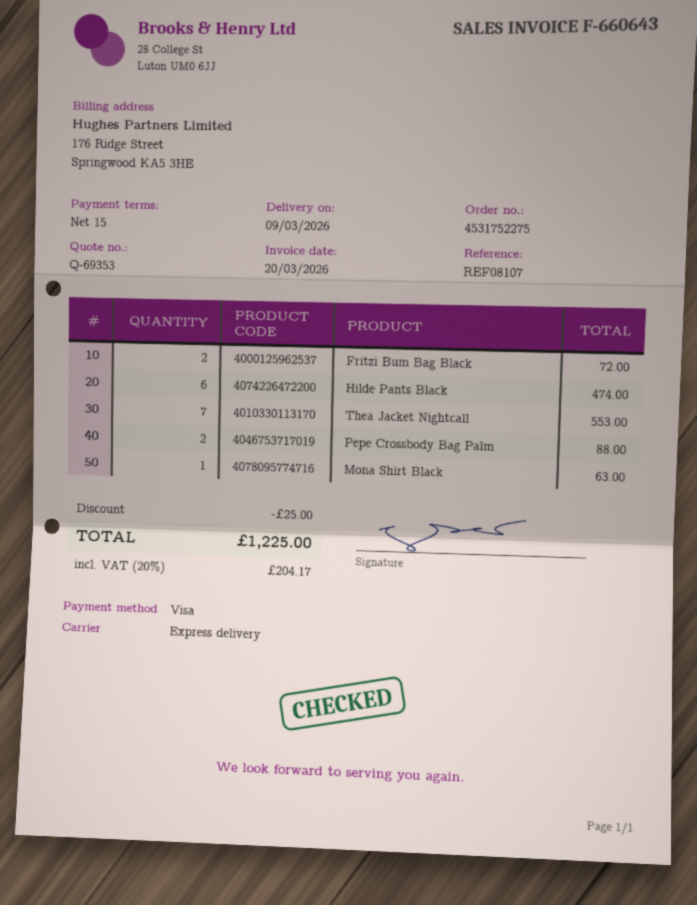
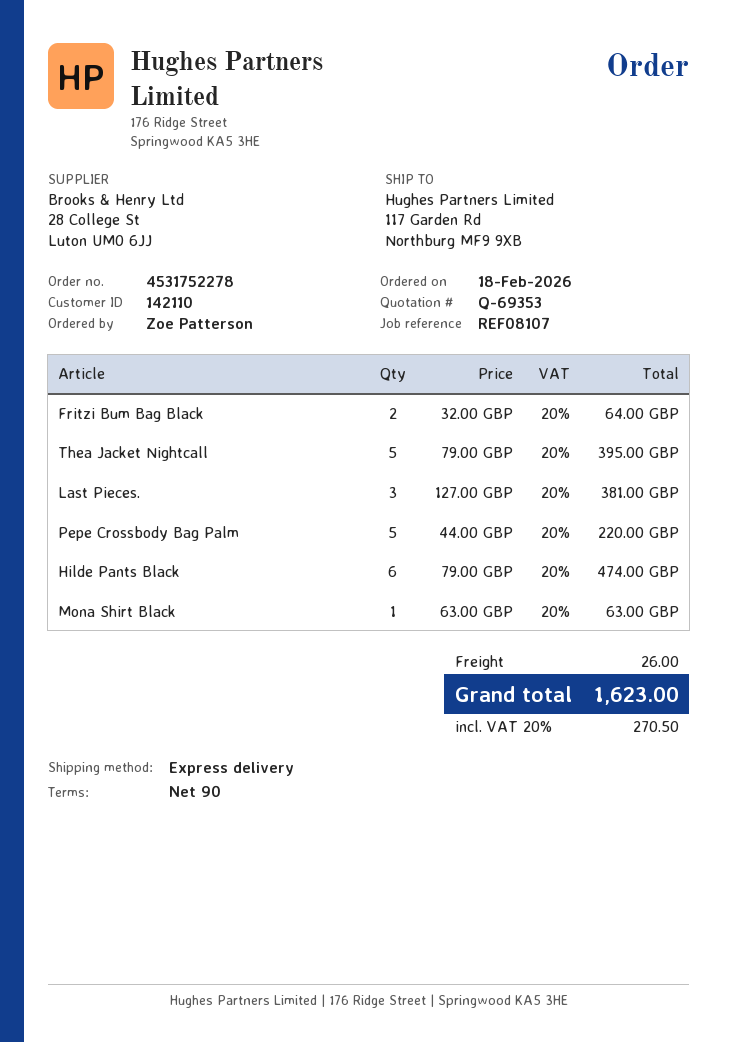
order number: 4531752275 -> 4531752278
payment terms: 15 days -> 90 days
Fritzi Bum Bag Black: 2 for 72.00 -> 2 for 64.00
Thea Jacket Nightcall: 7 for 553.00 -> 5 for 395.00
Pepe Crossbody Bag Palm: 2 for 88.00 -> 5 for 220.00
Last Pieces.: none -> 3 for 381.00
discount: 25.00 -> none
shipping: none -> 26.00
tax: 20% = 204.17 -> 20% = 270.50
total: 1225.00 -> 1623.00

